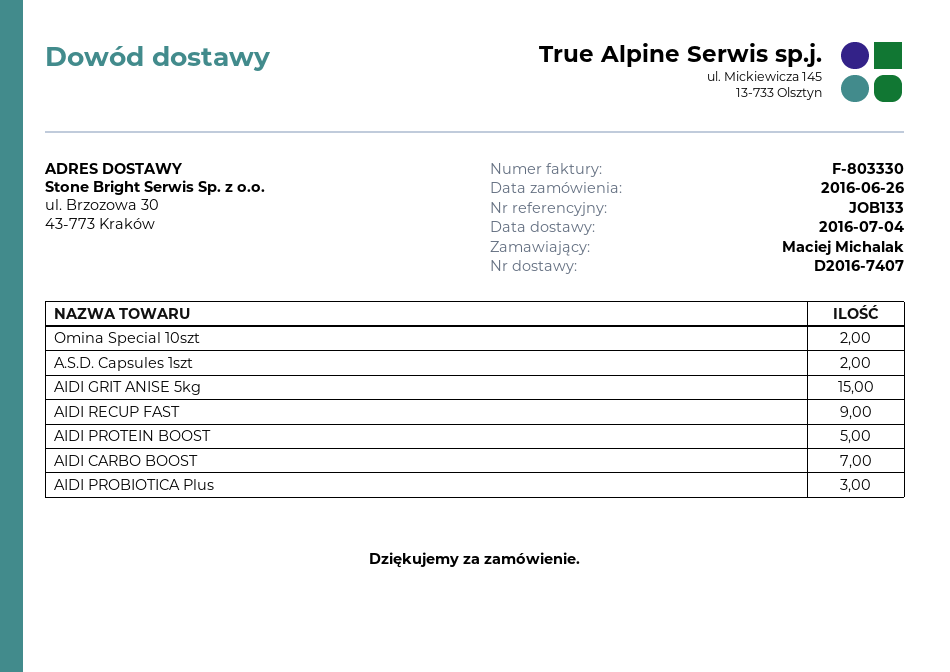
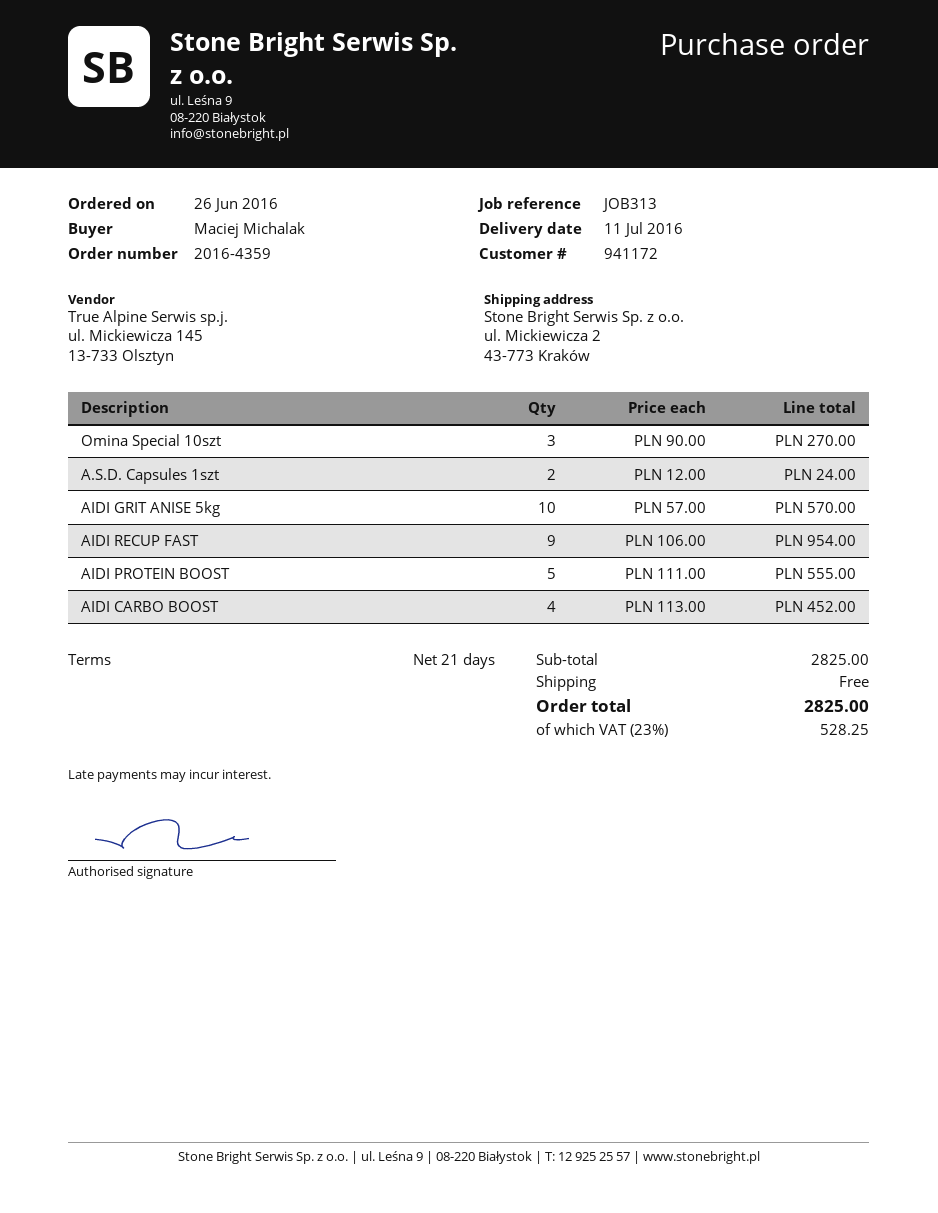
delivery date: 2016-07-04 -> 2016-07-11
reference: JOB133 -> JOB313
ship to: ul. Brzozowa 30, 43-773 Kraków -> ul. Mickiewicza 2, 43-773 Kraków
Omina Special 10szt: 2 -> 3
AIDI GRIT ANISE 5kg: 15 -> 10
AIDI CARBO BOOST: 7 -> 4
AIDI PROBIOTICA Plus: 3 -> none

